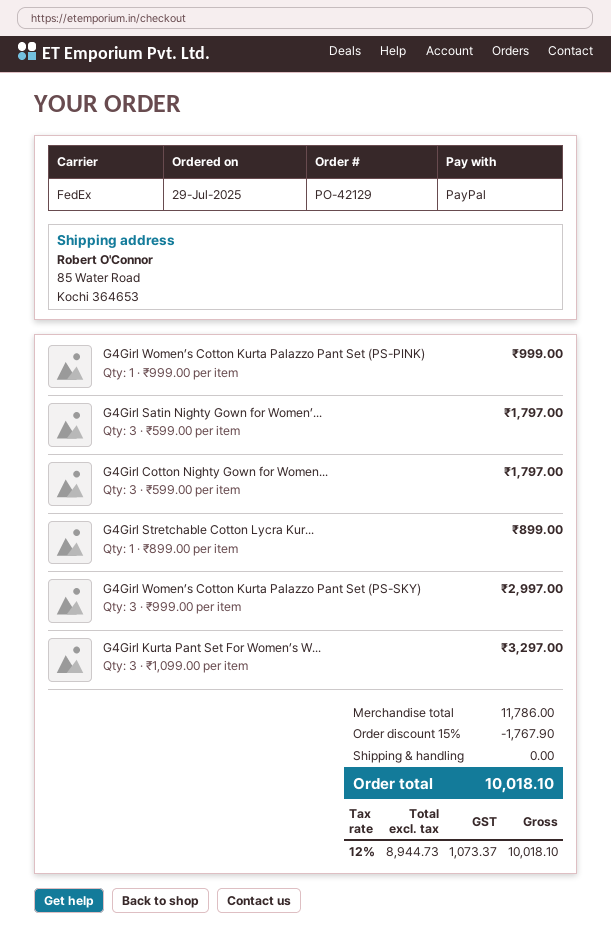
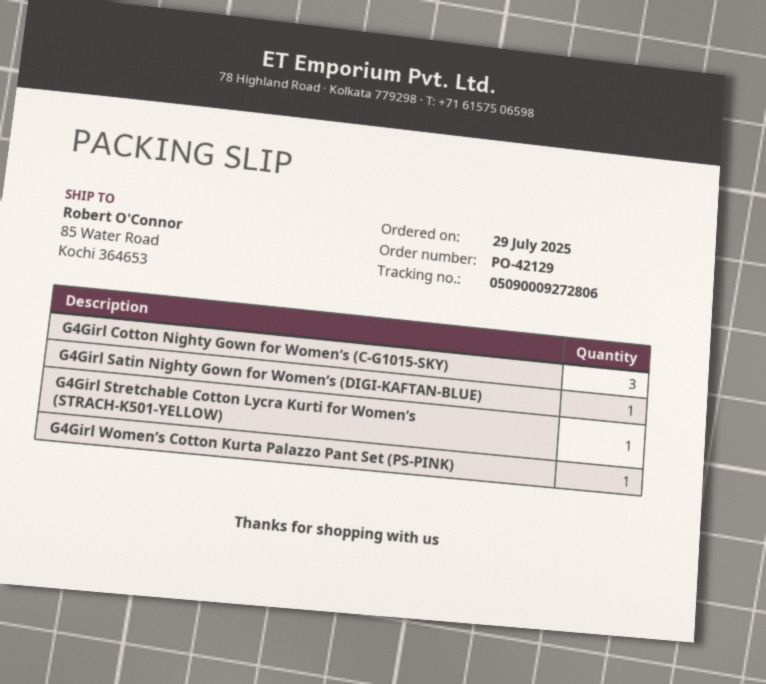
G4Girl Satin Nighty Gown for Women’...: 3 -> 1
G4Girl Women’s Cotton Kurta Palazzo Pant Set (PS-SKY): 3 -> none
G4Girl Kurta Pant Set For Women’s W...: 3 -> none

